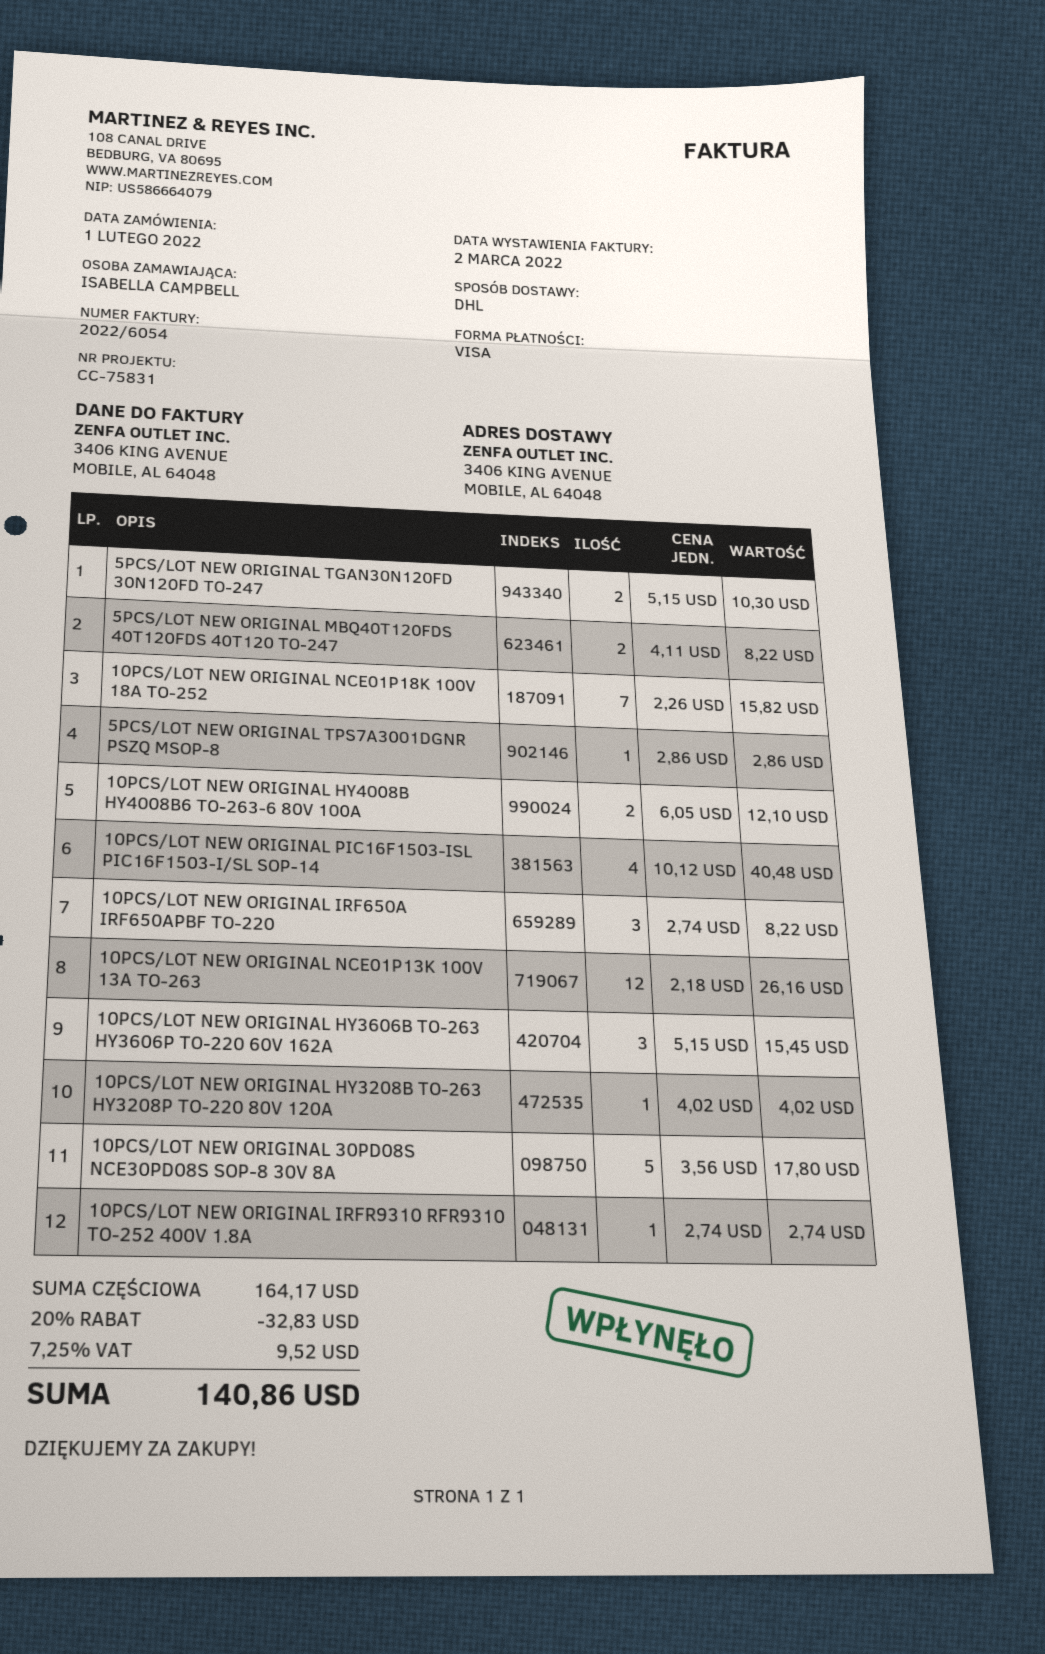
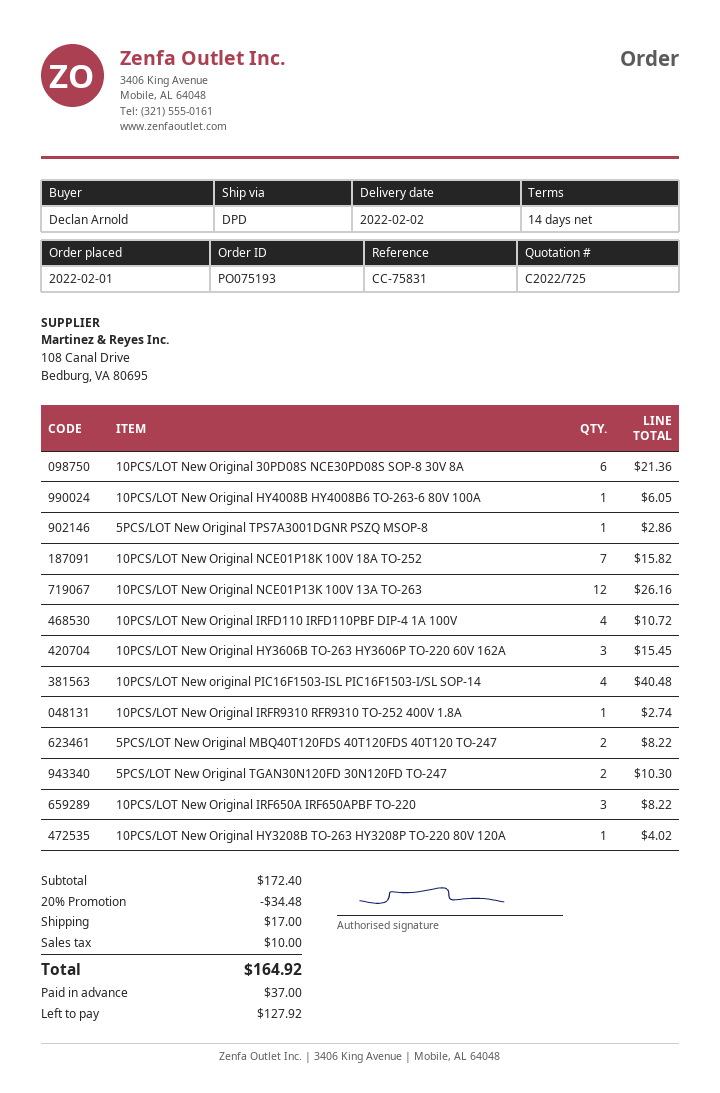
ordered by: ISABELLA CAMPBELL -> Declan Arnold
shipping method: DHL -> DPD
10PCS/LOT NEW ORIGINAL HY4008B HY4008B6 TO-263-6 80V 100A: 2 for 12.10 -> 1 for 6.05
10PCS/LOT NEW ORIGINAL 30PD08S NCE30PD08S SOP-8 30V 8A: 5 for 17.80 -> 6 for 21.36
10PCS/LOT New Original IRFD110 IRFD110PBF DIP-4 1A 100V: none -> 4 for 10.72
subtotal: 164.17 -> 172.40
discount: 20% = 32.83 -> 20% = 34.48
shipping: none -> 17.00
tax: 9.52 -> 10.00
total: 140.86 -> 164.92

